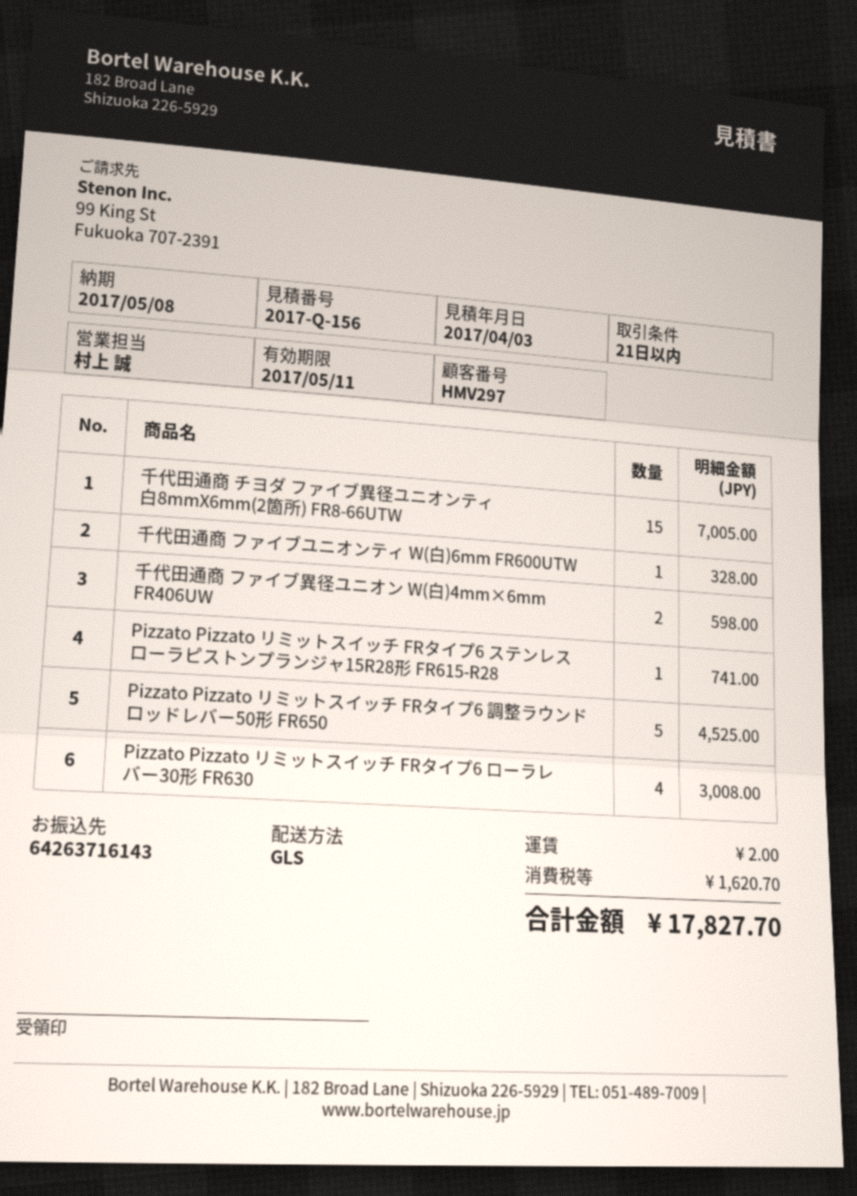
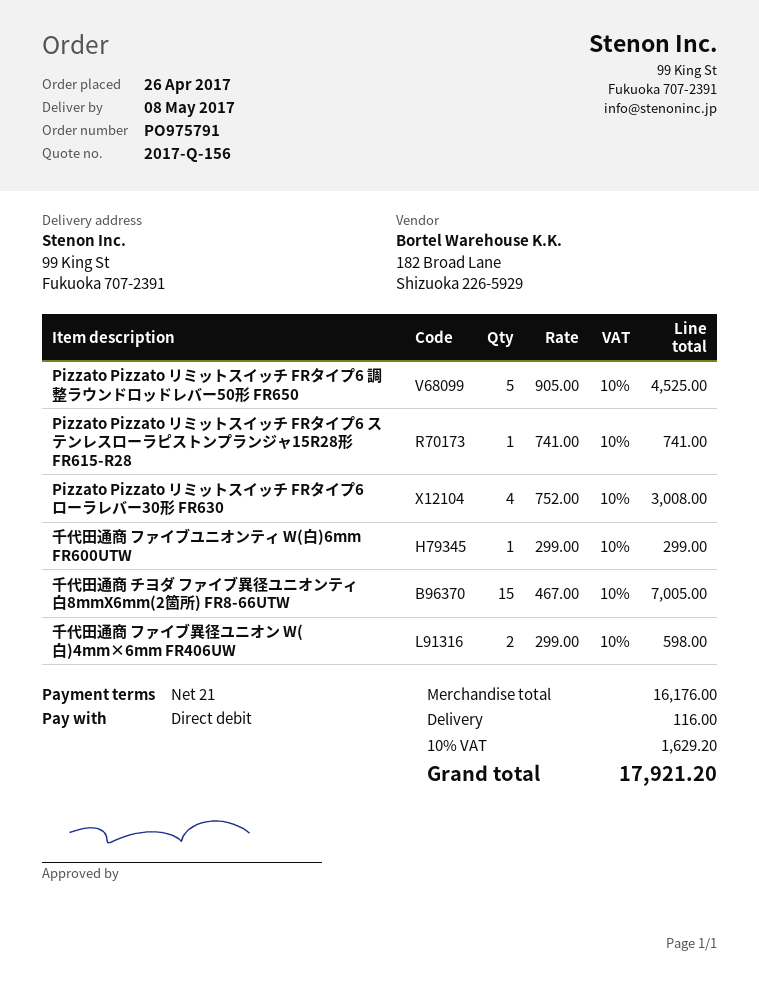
千代田通商 ファイブユニオンティ W(白)6mm FR600UTW: 1 for 328.00 -> 1 for 299.00
shipping: 2.00 -> 116.00
tax: 1620.70 -> 1629.20
total: 17827.70 -> 17921.20

